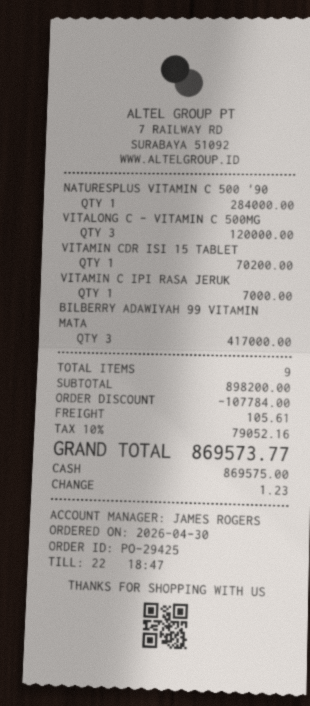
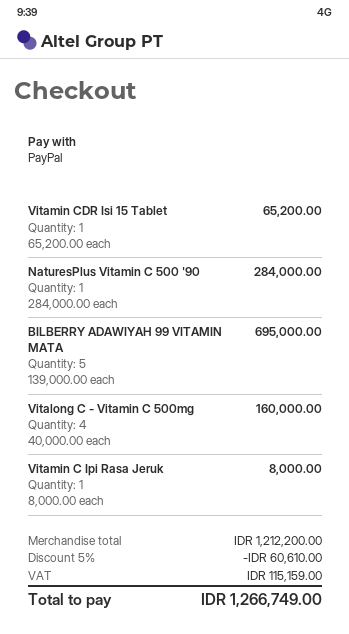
payment method: cash -> PayPal
VITALONG C - VITAMIN C 500MG: 3 for 120000.00 -> 4 for 160000.00
VITAMIN CDR ISI 15 TABLET: 1 for 70200.00 -> 1 for 65200.00
VITAMIN C IPI RASA JERUK: 1 for 7000.00 -> 1 for 8000.00
BILBERRY ADAWIYAH 99 VITAMIN MATA: 3 for 417000.00 -> 5 for 695000.00
subtotal: 898200.00 -> 1212200.00
discount: 107784.00 -> 60610.00
shipping: 105.61 -> none
tax: 79052.16 -> 115159.00
total: 869573.77 -> 1266749.00

